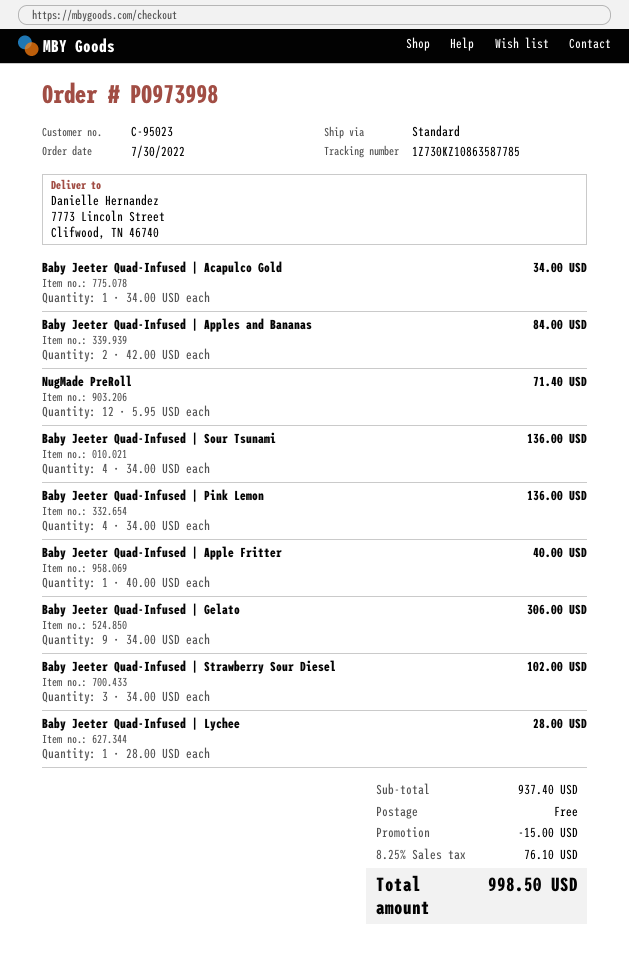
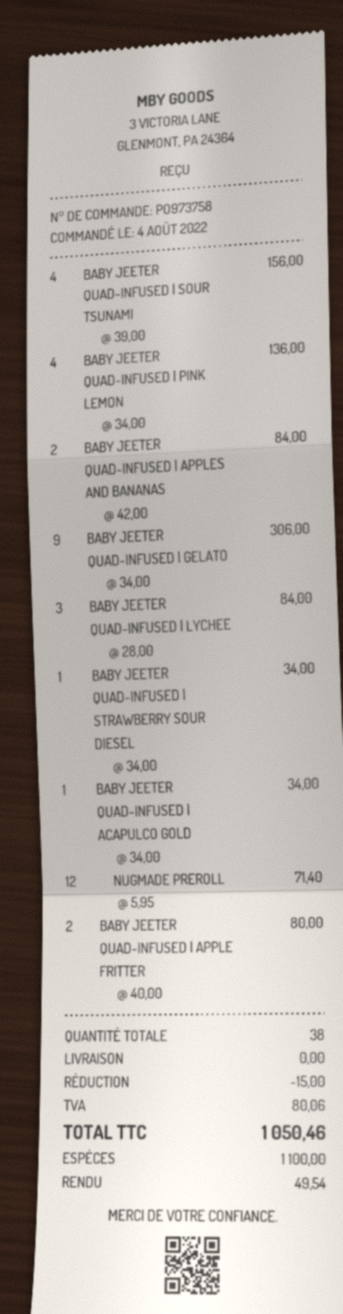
order number: PO973998 -> PO973758
order date: 2022-07-30 -> 2022-08-04
Baby Jeeter Quad-Infused | Sour Tsunami: 4 x 34.00 = 136.00 -> 4 x 39.00 = 156.00
Baby Jeeter Quad-Infused | Apple Fritter: 1 x 40.00 = 40.00 -> 2 x 40.00 = 80.00
Baby Jeeter Quad-Infused | Strawberry Sour Diesel: 3 x 34.00 = 102.00 -> 1 x 34.00 = 34.00
Baby Jeeter Quad-Infused | Lychee: 1 x 28.00 = 28.00 -> 3 x 28.00 = 84.00
tax: 76.10 -> 80.06
total: 998.50 -> 1050.46

